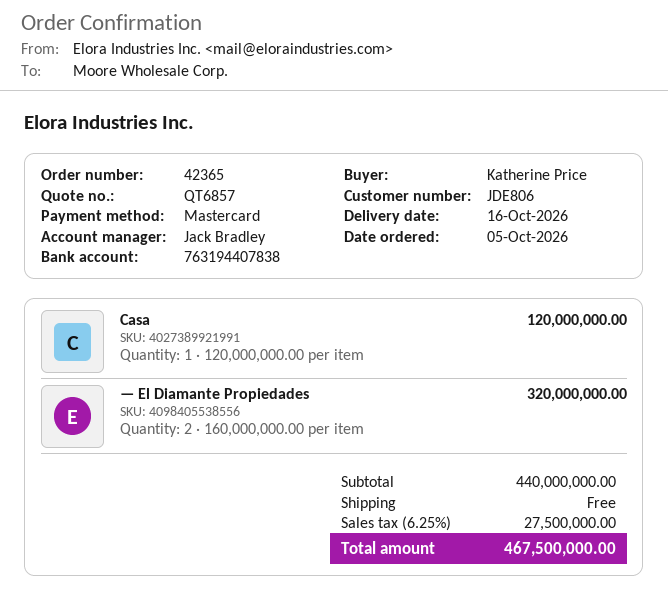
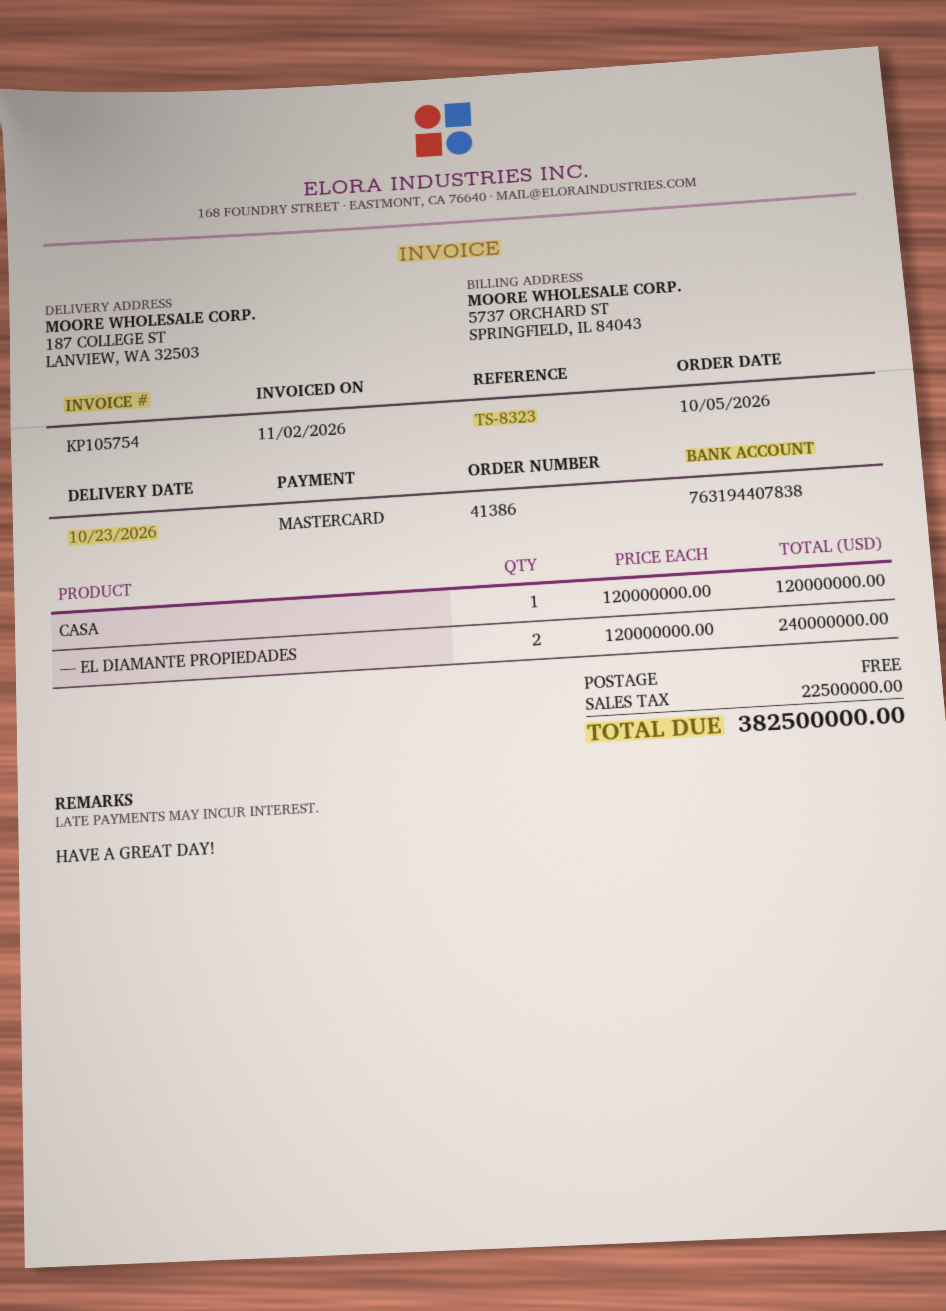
order number: 42365 -> 41386
delivery date: 2026-10-16 -> 2026-10-23
— El Diamante Propiedades: 2 x 160000000.00 = 320000000.00 -> 2 x 120000000.00 = 240000000.00
tax: 27500000.00 -> 22500000.00
total: 467500000.00 -> 382500000.00

